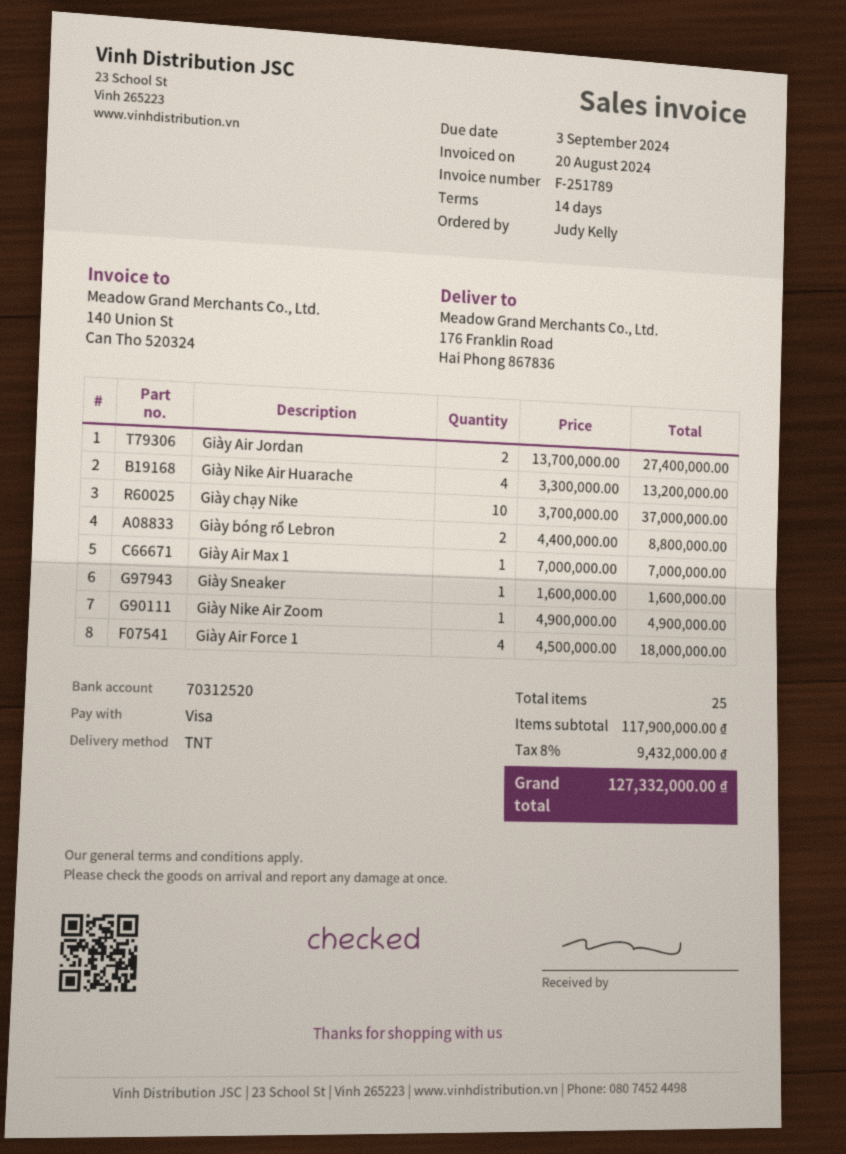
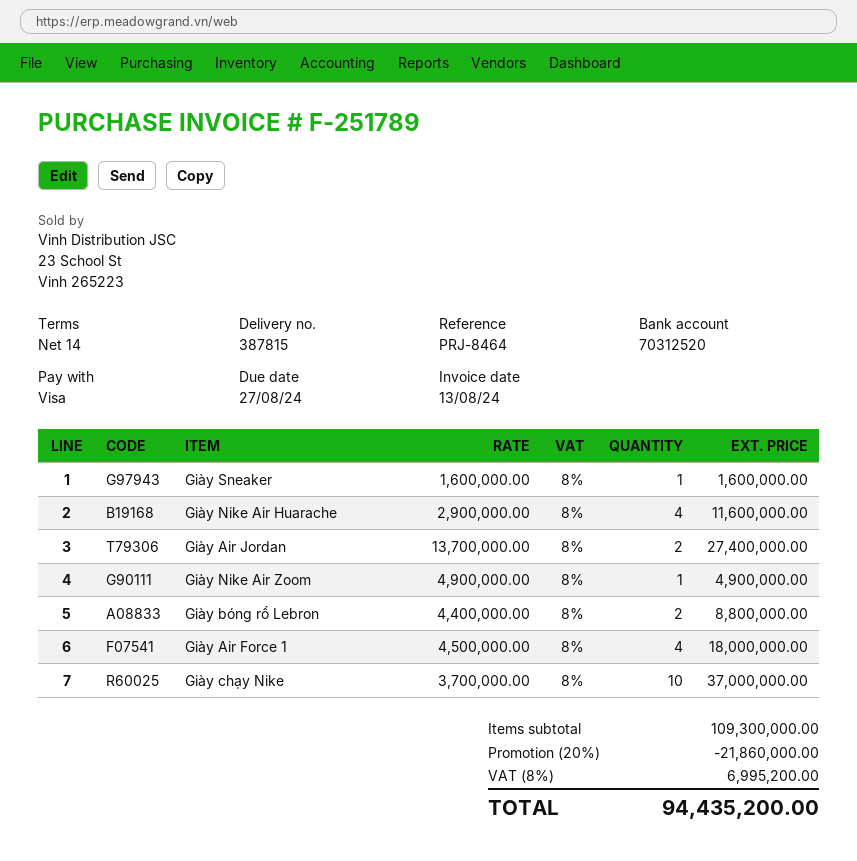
invoice date: 2024-08-20 -> 2024-08-13
due date: 2024-09-03 -> 2024-08-27
Giày Nike Air Huarache: 4 x 3300000.00 = 13200000.00 -> 4 x 2900000.00 = 11600000.00
Giày Air Max 1: 1 x 7000000.00 = 7000000.00 -> none
subtotal: 117900000.00 -> 109300000.00
discount: none -> 20% = 21860000.00
tax: 8% = 9432000.00 -> 8% = 6995200.00
total: 127332000.00 -> 94435200.00

